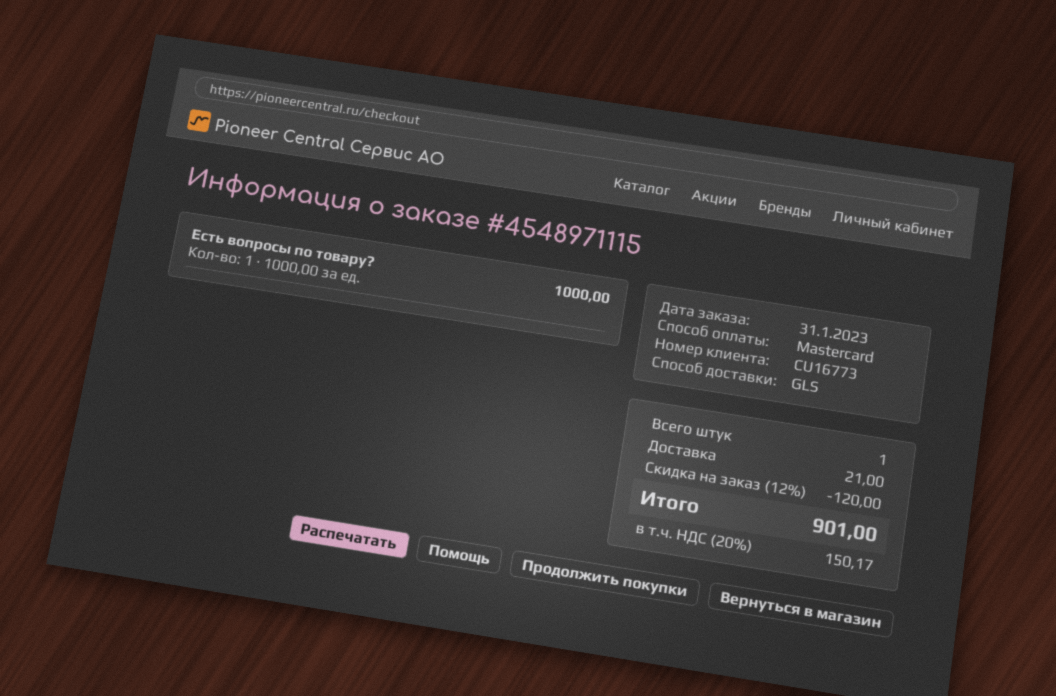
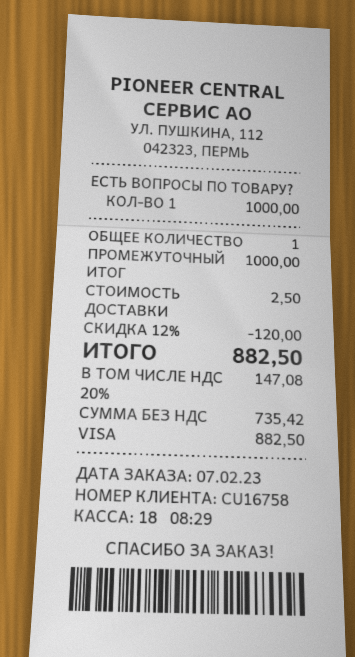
order date: 2023-01-31 -> 2023-02-07
customer number: CU16773 -> CU16758
payment method: Mastercard -> Visa
shipping: 21.00 -> 2.50
tax: 20% = 150.17 -> 20% = 147.08
total: 901.00 -> 882.50

